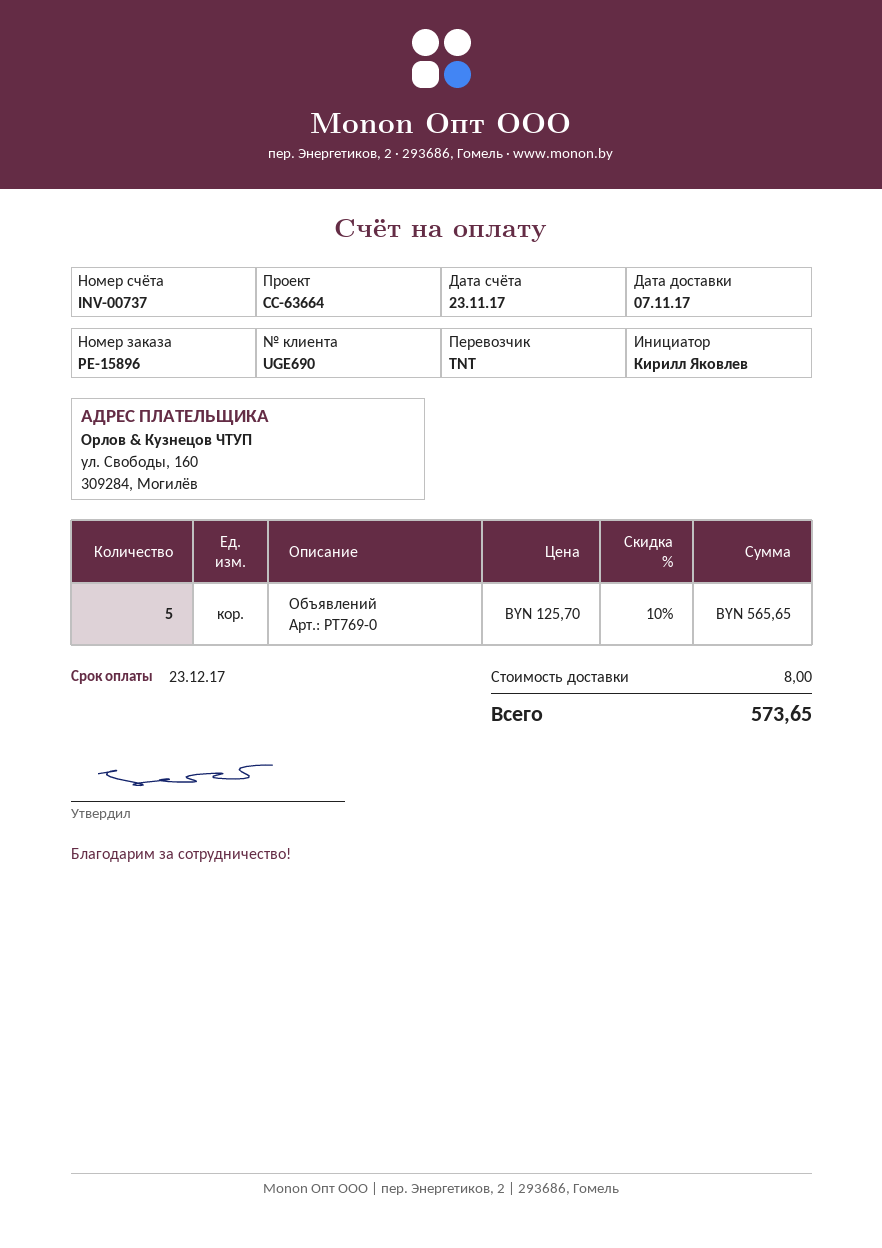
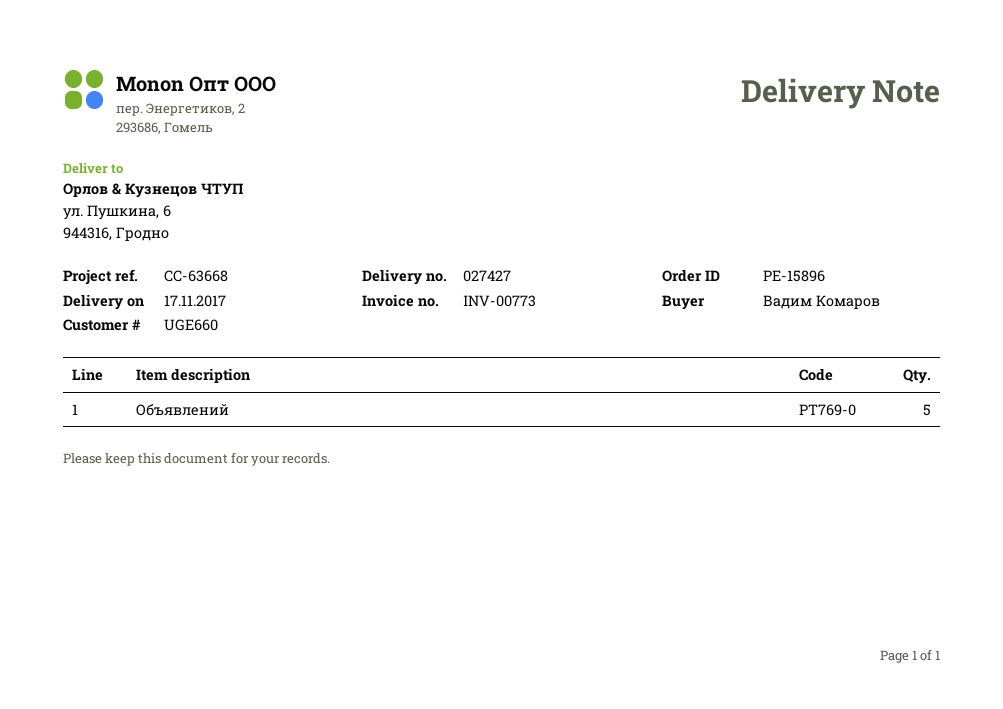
delivery date: 2017-11-07 -> 2017-11-17
invoice number: INV-00737 -> INV-00773
customer number: UGE690 -> UGE660
reference: CC-63664 -> CC-63668
ordered by: Кирилл Яковлев -> Вадим Комаров

